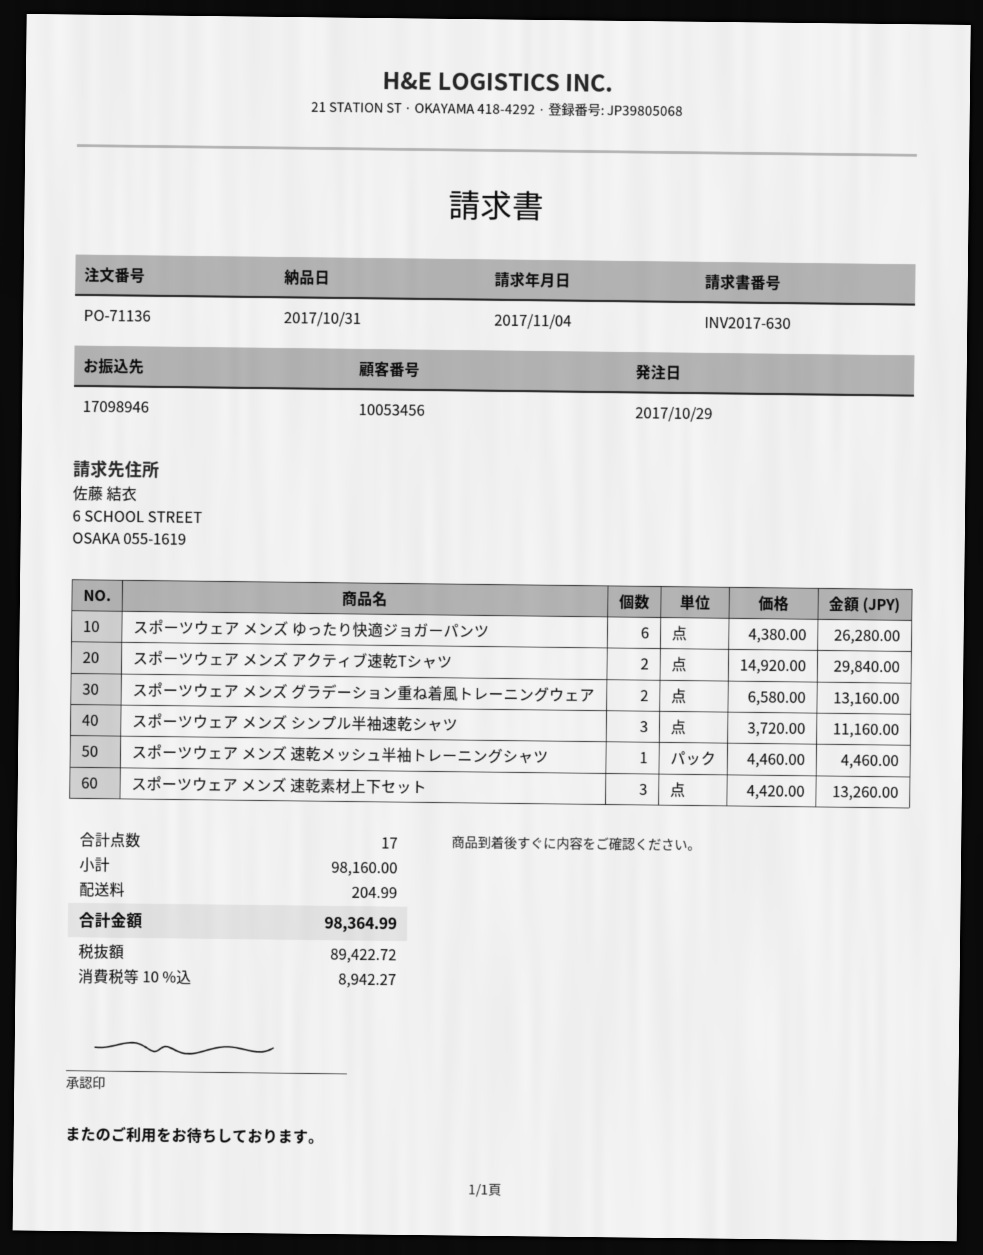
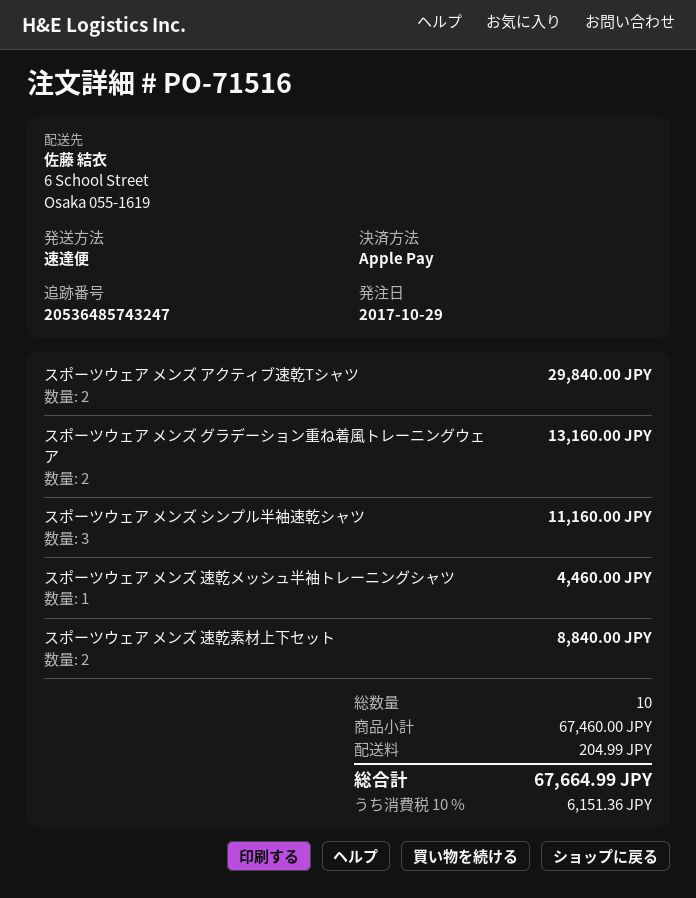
order number: PO-71136 -> PO-71516
スポーツウェア メンズ ゆったり快適ジョガーパンツ: 6 for 26280.00 -> none
スポーツウェア メンズ 速乾素材上下セット: 3 for 13260.00 -> 2 for 8840.00
total quantity: 17 -> 10
subtotal: 98160.00 -> 67460.00
tax: 10% = 8942.27 -> 10% = 6151.36
total: 98364.99 -> 67664.99

